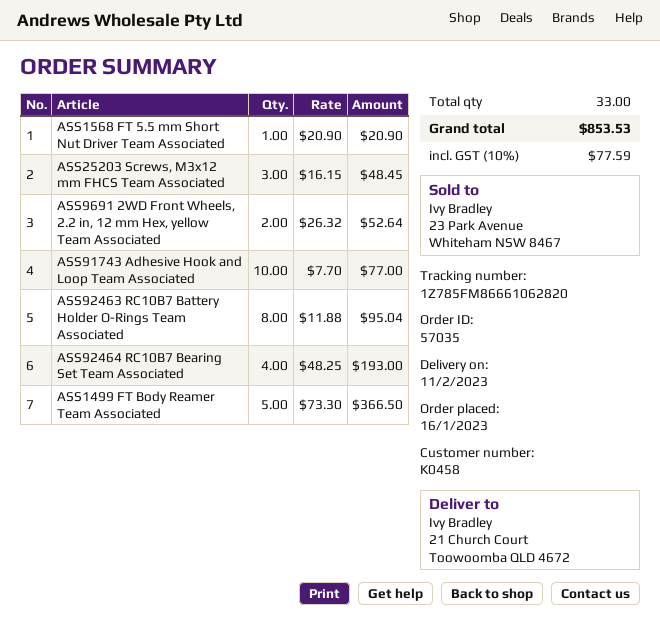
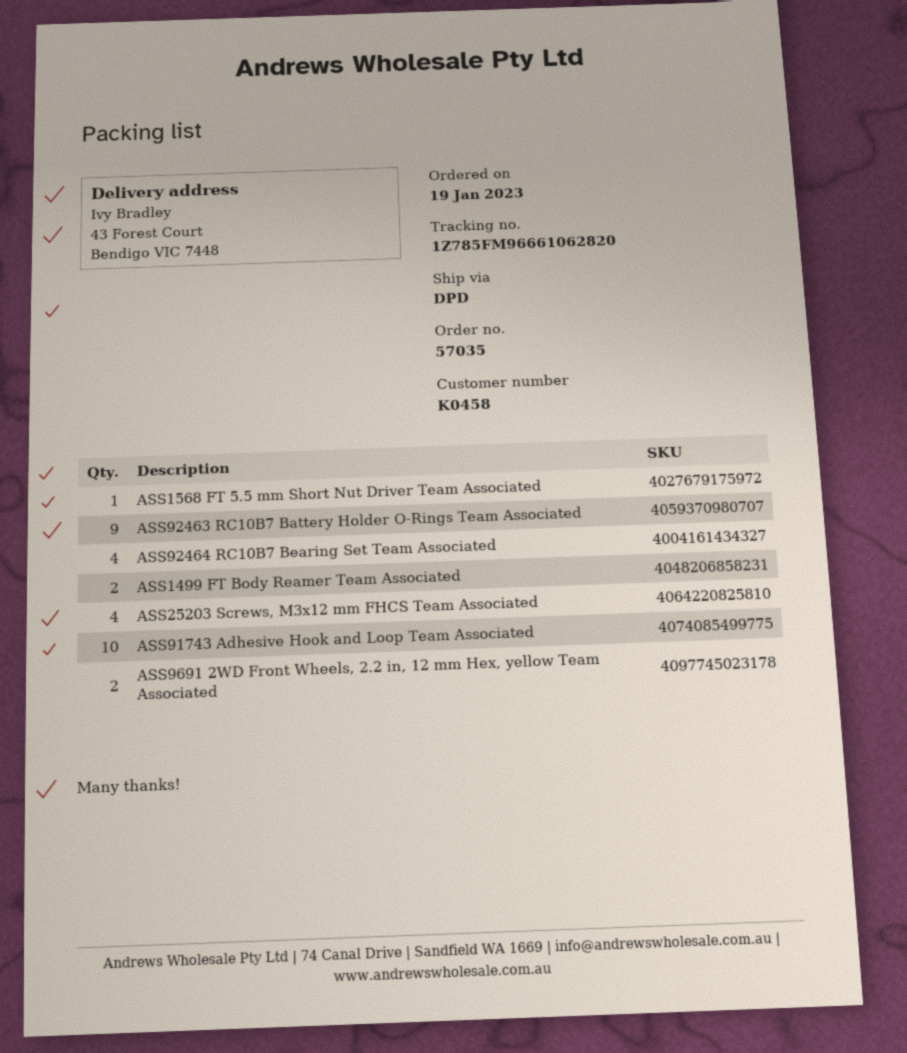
order date: 2023-01-16 -> 2023-01-19
tracking number: 1Z785FM86661062820 -> 1Z785FM96661062820
ship to: 21 Church Court, Toowoomba QLD 4672 -> 43 Forest Court, Bendigo VIC 7448
ASS25203 Screws, M3x12 mm FHCS Team Associated: 3 -> 4
ASS92463 RC10B7 Battery Holder O-Rings Team Associated: 8 -> 9
ASS1499 FT Body Reamer Team Associated: 5 -> 2

